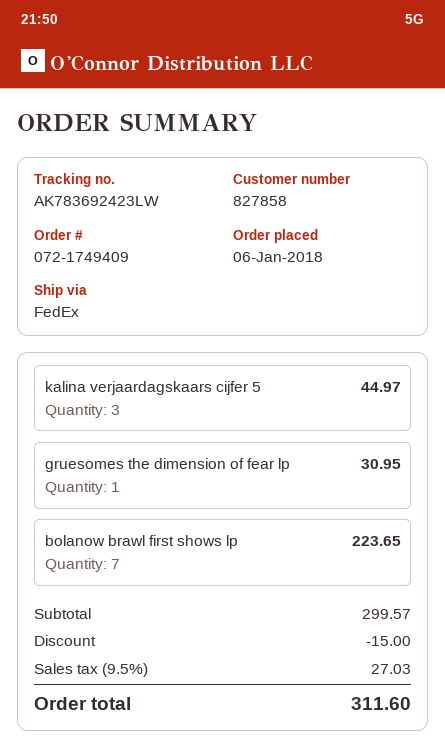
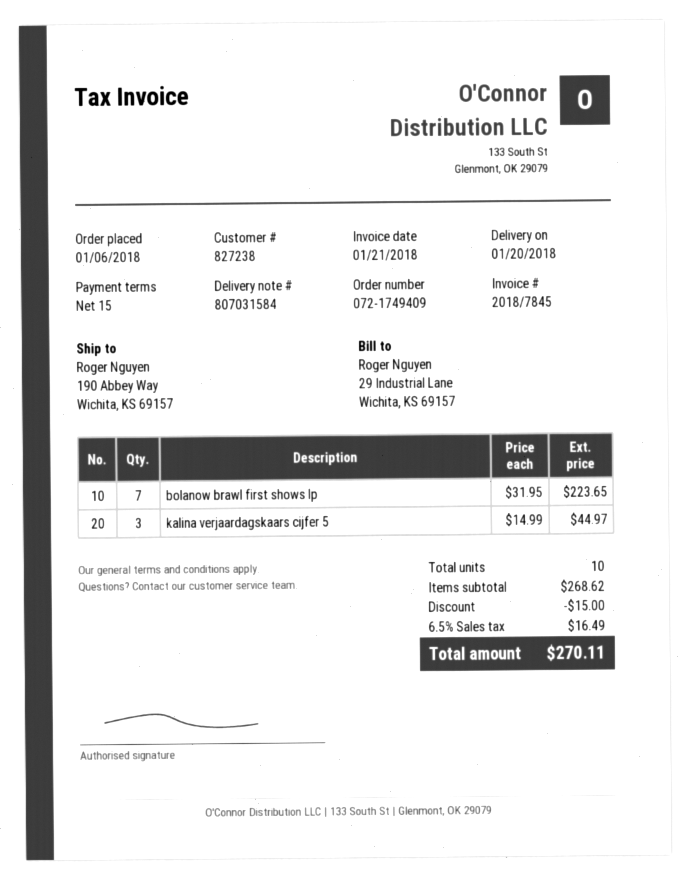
customer number: 827858 -> 827238
gruesomes the dimension of fear lp: 1 for 30.95 -> none
subtotal: 299.57 -> 268.62
tax: 9.5% = 27.03 -> 6.5% = 16.49
total: 311.60 -> 270.11

